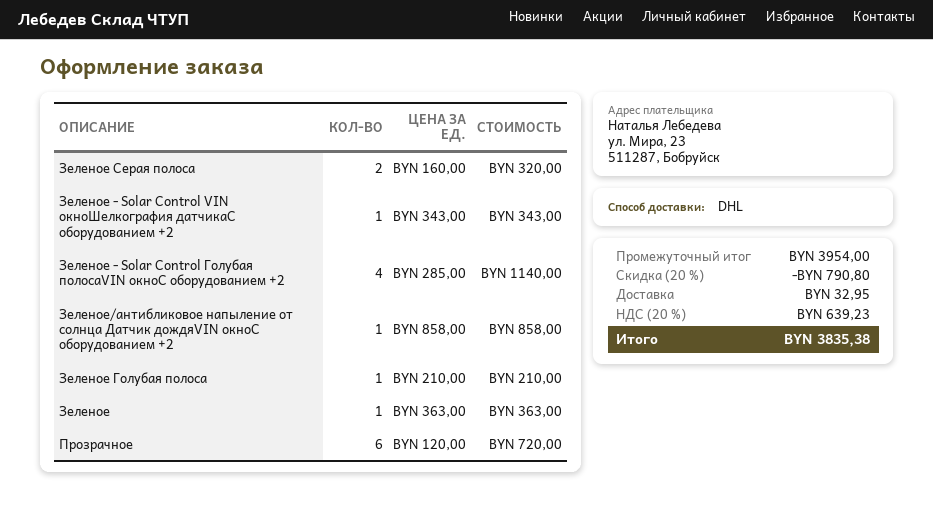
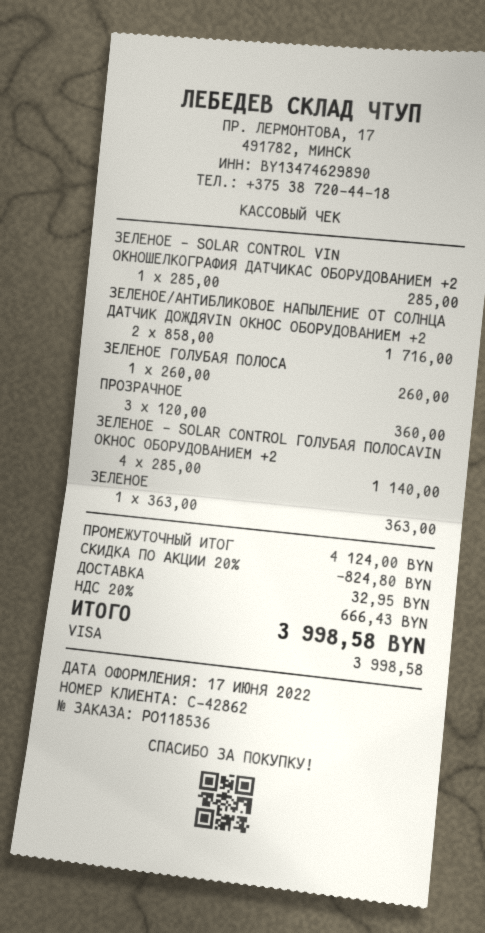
Зеленое Серая полоса: 2 x 160.00 = 320.00 -> none
Зеленое - Solar Control VIN окноШелкография датчикаС оборудованием +2: 1 x 343.00 = 343.00 -> 1 x 285.00 = 285.00
Зеленое/антибликовое напыление от солнца Датчик дождяVIN окноС оборудованием +2: 1 x 858.00 = 858.00 -> 2 x 858.00 = 1716.00
Зеленое Голубая полоса: 1 x 210.00 = 210.00 -> 1 x 260.00 = 260.00
Прозрачное: 6 x 120.00 = 720.00 -> 3 x 120.00 = 360.00
subtotal: 3954.00 -> 4124.00
discount: 20% = 790.80 -> 20% = 824.80
tax: 20% = 639.23 -> 20% = 666.43
total: 3835.38 -> 3998.58

